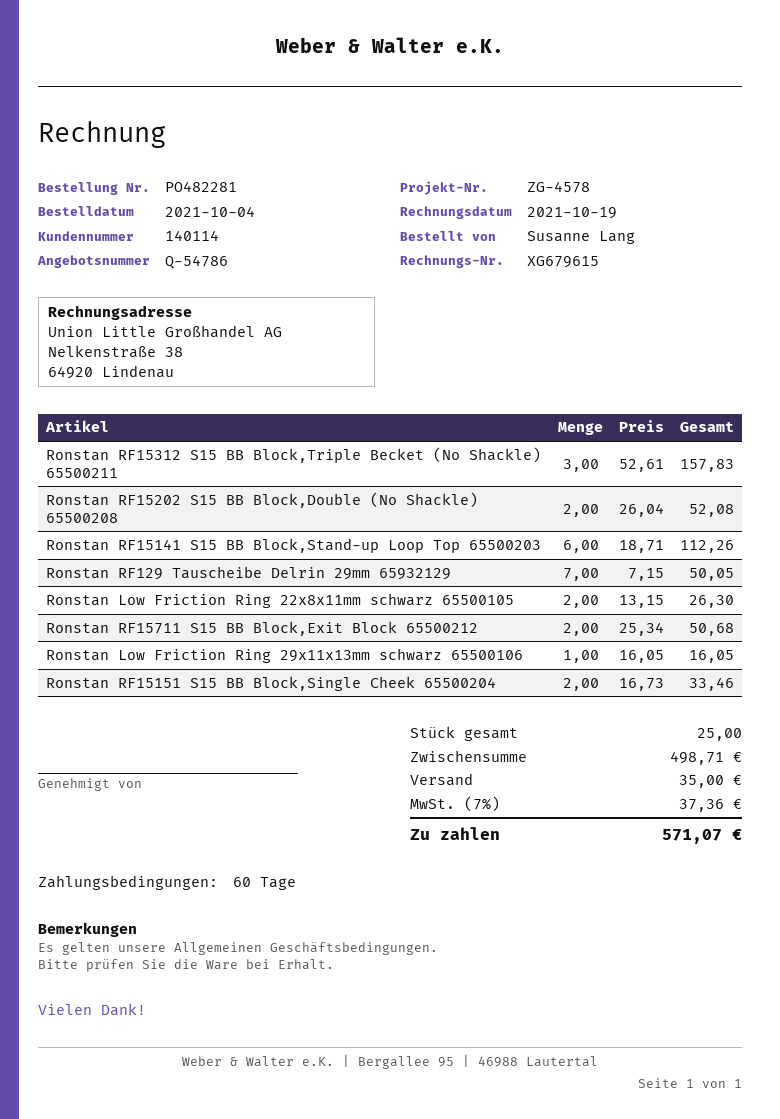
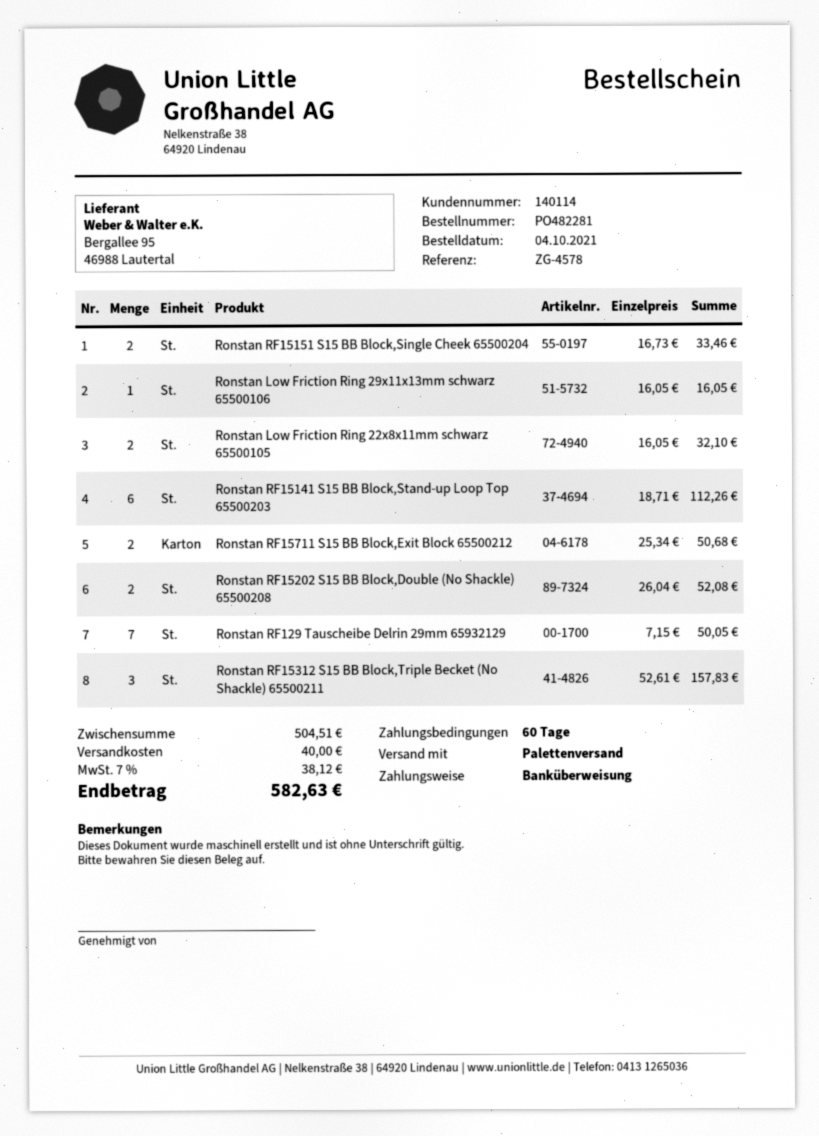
Ronstan Low Friction Ring 22x8x11mm schwarz 65500105: 2 x 13.15 = 26.30 -> 2 x 16.05 = 32.10
subtotal: 498.71 -> 504.51
shipping: 35.00 -> 40.00
tax: 7% = 37.36 -> 7% = 38.12
total: 571.07 -> 582.63

